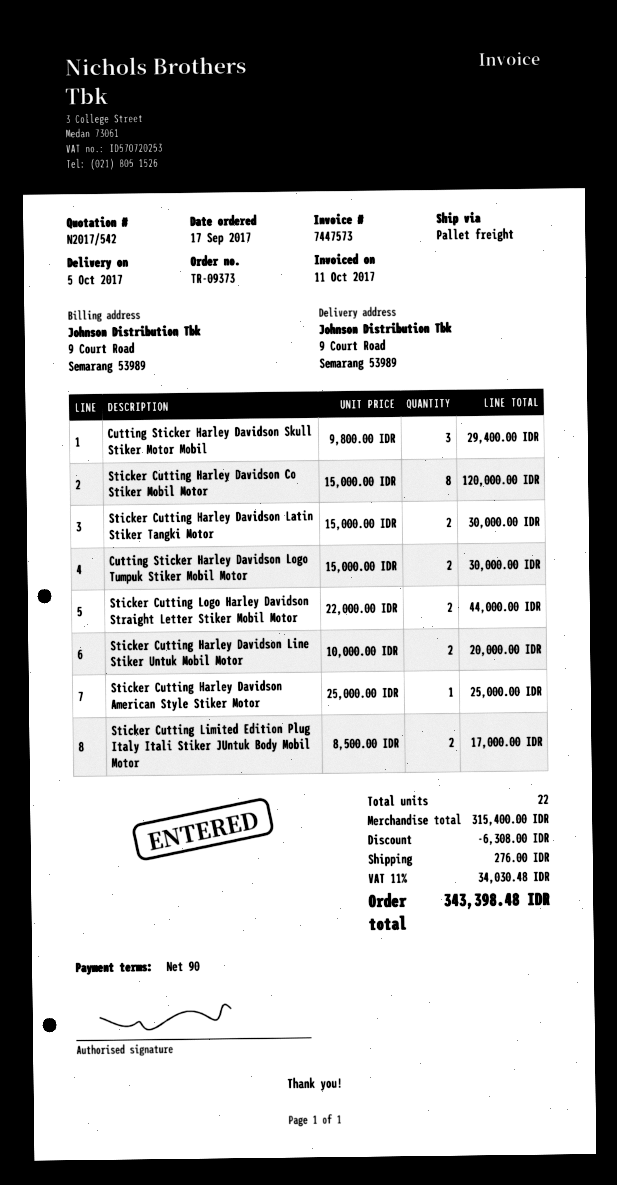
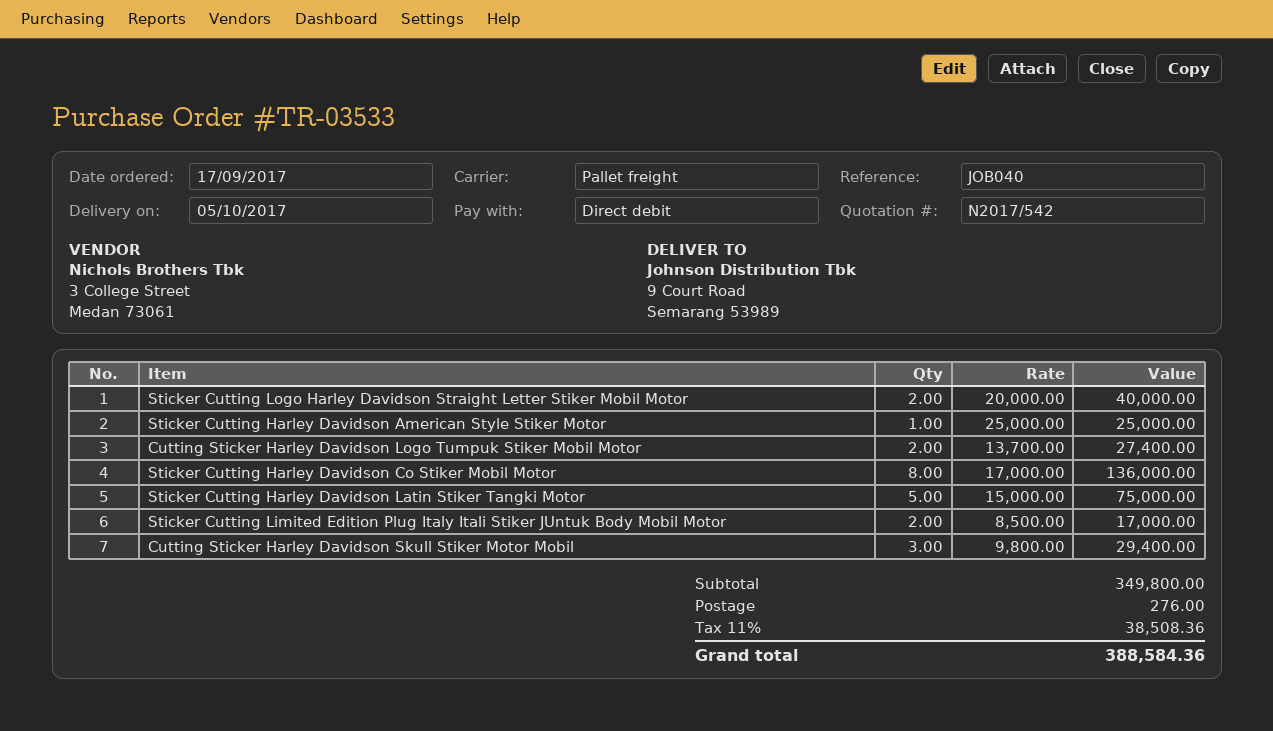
order number: TR-09373 -> TR-03533
Sticker Cutting Harley Davidson Co Stiker Mobil Motor: 8 x 15000.00 = 120000.00 -> 8 x 17000.00 = 136000.00
Sticker Cutting Harley Davidson Latin Stiker Tangki Motor: 2 x 15000.00 = 30000.00 -> 5 x 15000.00 = 75000.00
Cutting Sticker Harley Davidson Logo Tumpuk Stiker Mobil Motor: 2 x 15000.00 = 30000.00 -> 2 x 13700.00 = 27400.00
Sticker Cutting Logo Harley Davidson Straight Letter Stiker Mobil Motor: 2 x 22000.00 = 44000.00 -> 2 x 20000.00 = 40000.00
Sticker Cutting Harley Davidson Line Stiker Untuk Mobil Motor: 2 x 10000.00 = 20000.00 -> none
subtotal: 315400.00 -> 349800.00
discount: 6308.00 -> none
tax: 11% = 34030.48 -> 11% = 38508.36
total: 343398.48 -> 388584.36

